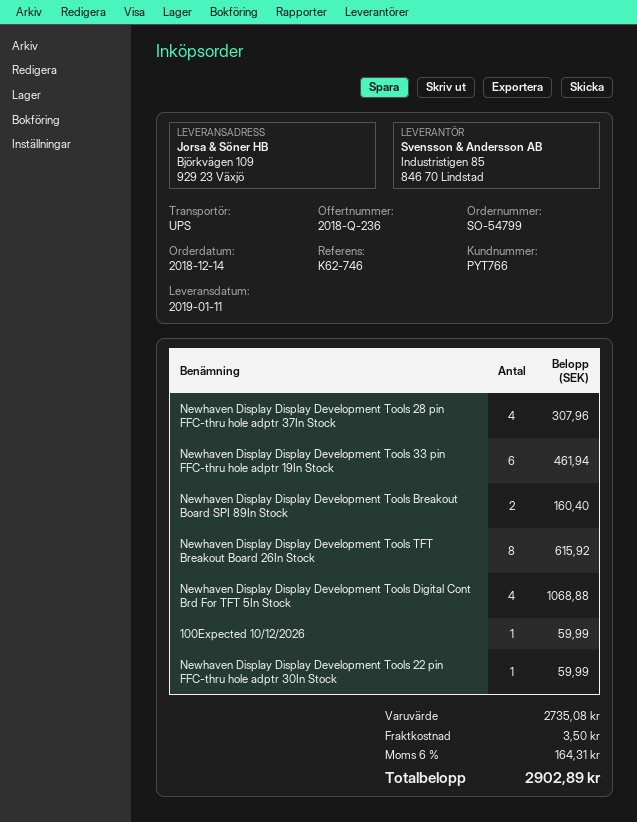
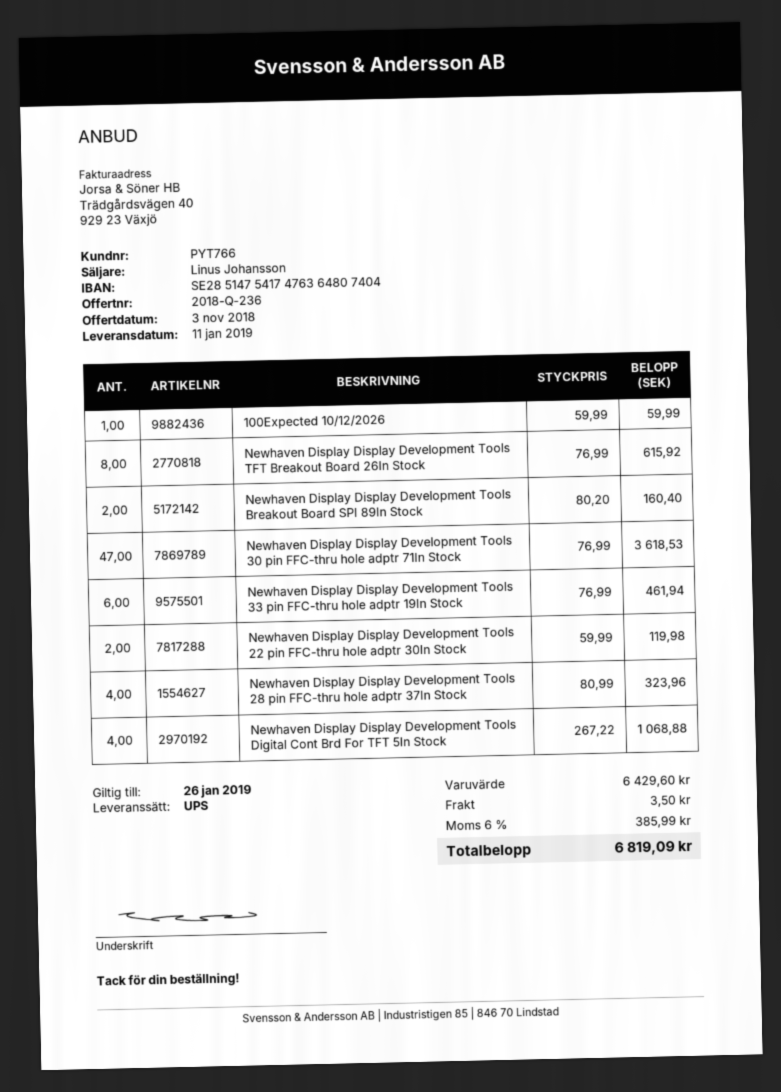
Newhaven Display Display Development Tools 28 pin FFC-thru hole adptr 37In Stock: 4 for 307.96 -> 4 for 323.96
Newhaven Display Display Development Tools 22 pin FFC-thru hole adptr 30In Stock: 1 for 59.99 -> 2 for 119.98
Newhaven Display Display Development Tools 30 pin FFC-thru hole adptr 71In Stock: none -> 47 for 3618.53
subtotal: 2735.08 -> 6429.60
tax: 6% = 164.31 -> 6% = 385.99
total: 2902.89 -> 6819.09

